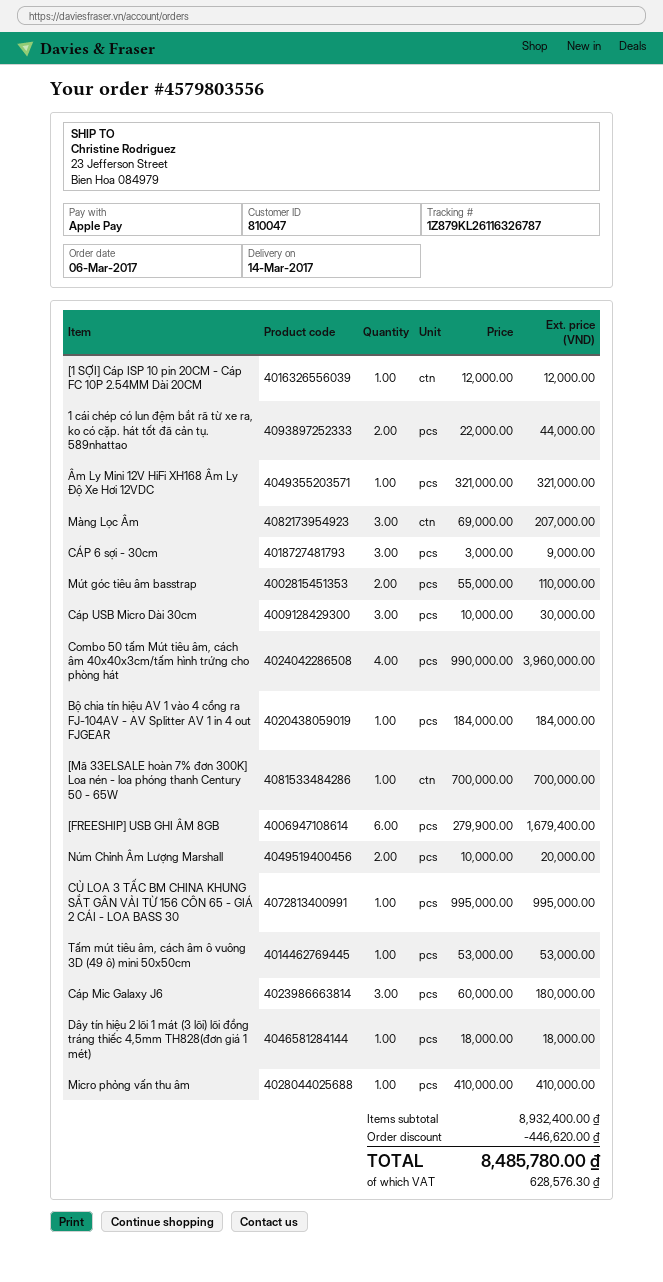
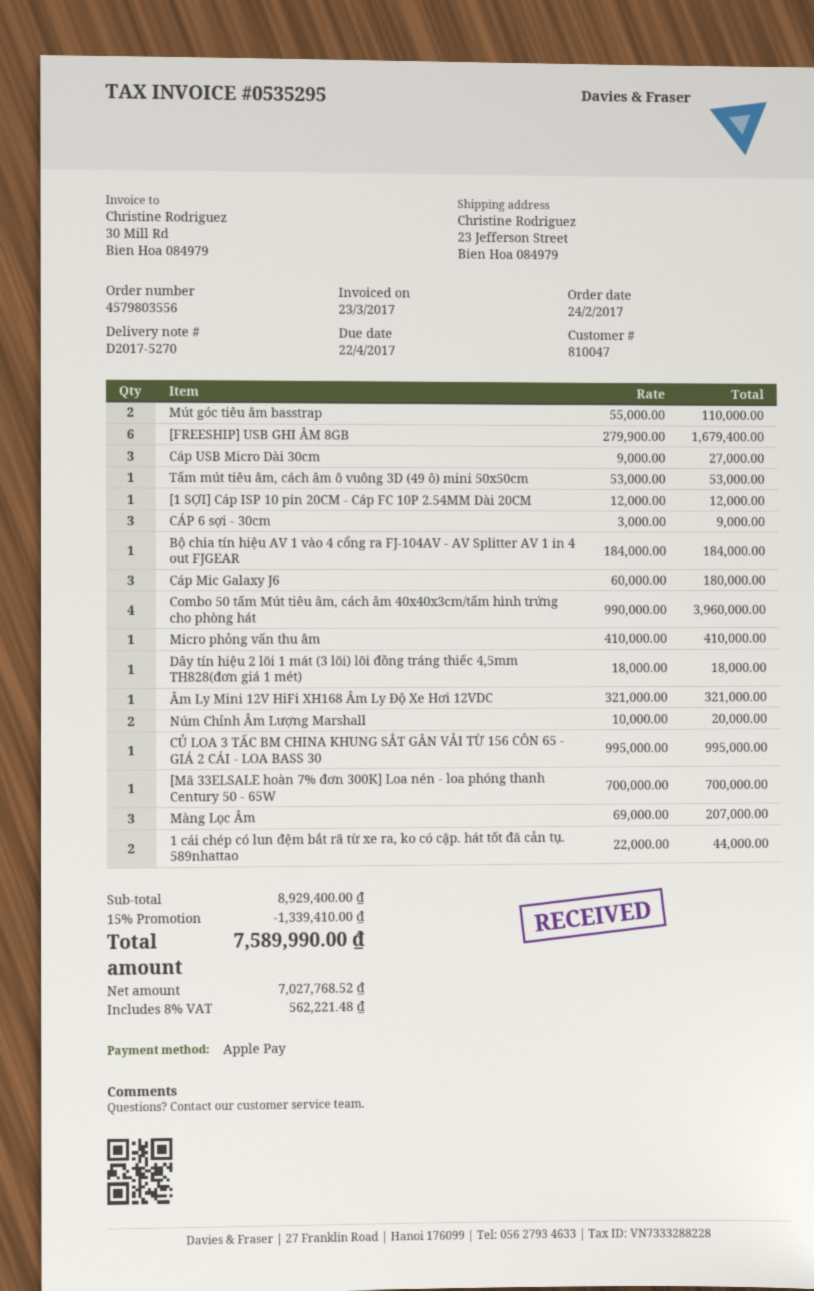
order date: 2017-03-06 -> 2017-02-24
Cáp USB Micro Dài 30cm: 3 x 10000.00 = 30000.00 -> 3 x 9000.00 = 27000.00
subtotal: 8932400.00 -> 8929400.00
discount: 446620.00 -> 1339410.00
tax: 628576.30 -> 562221.48
total: 8485780.00 -> 7589990.00

